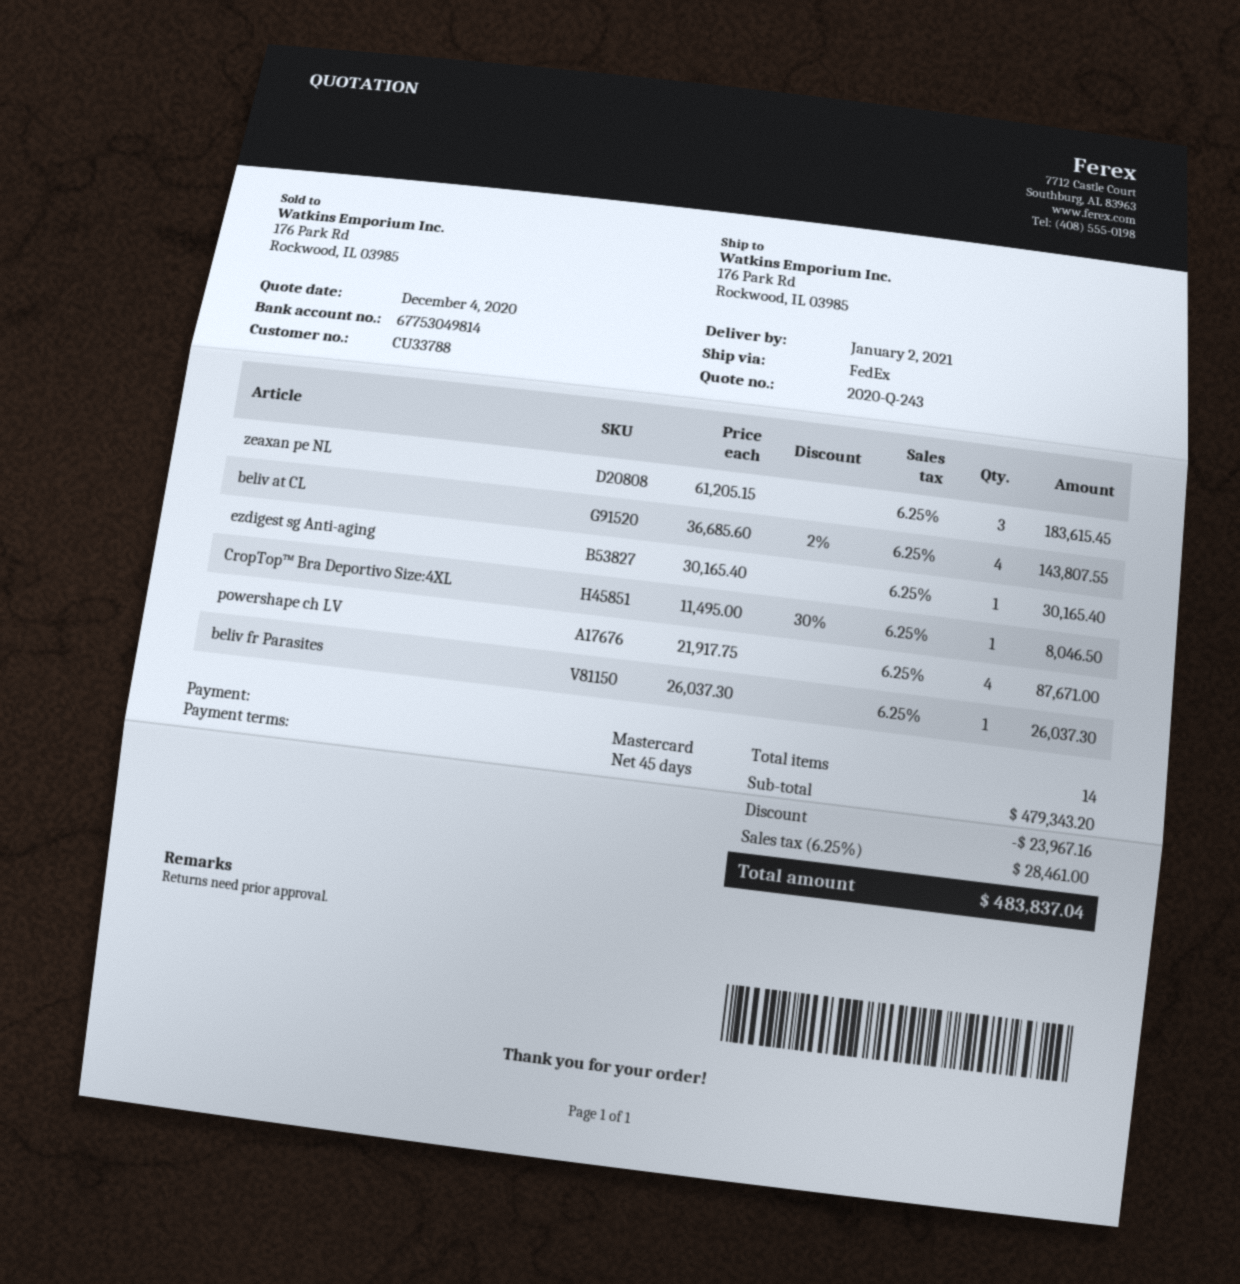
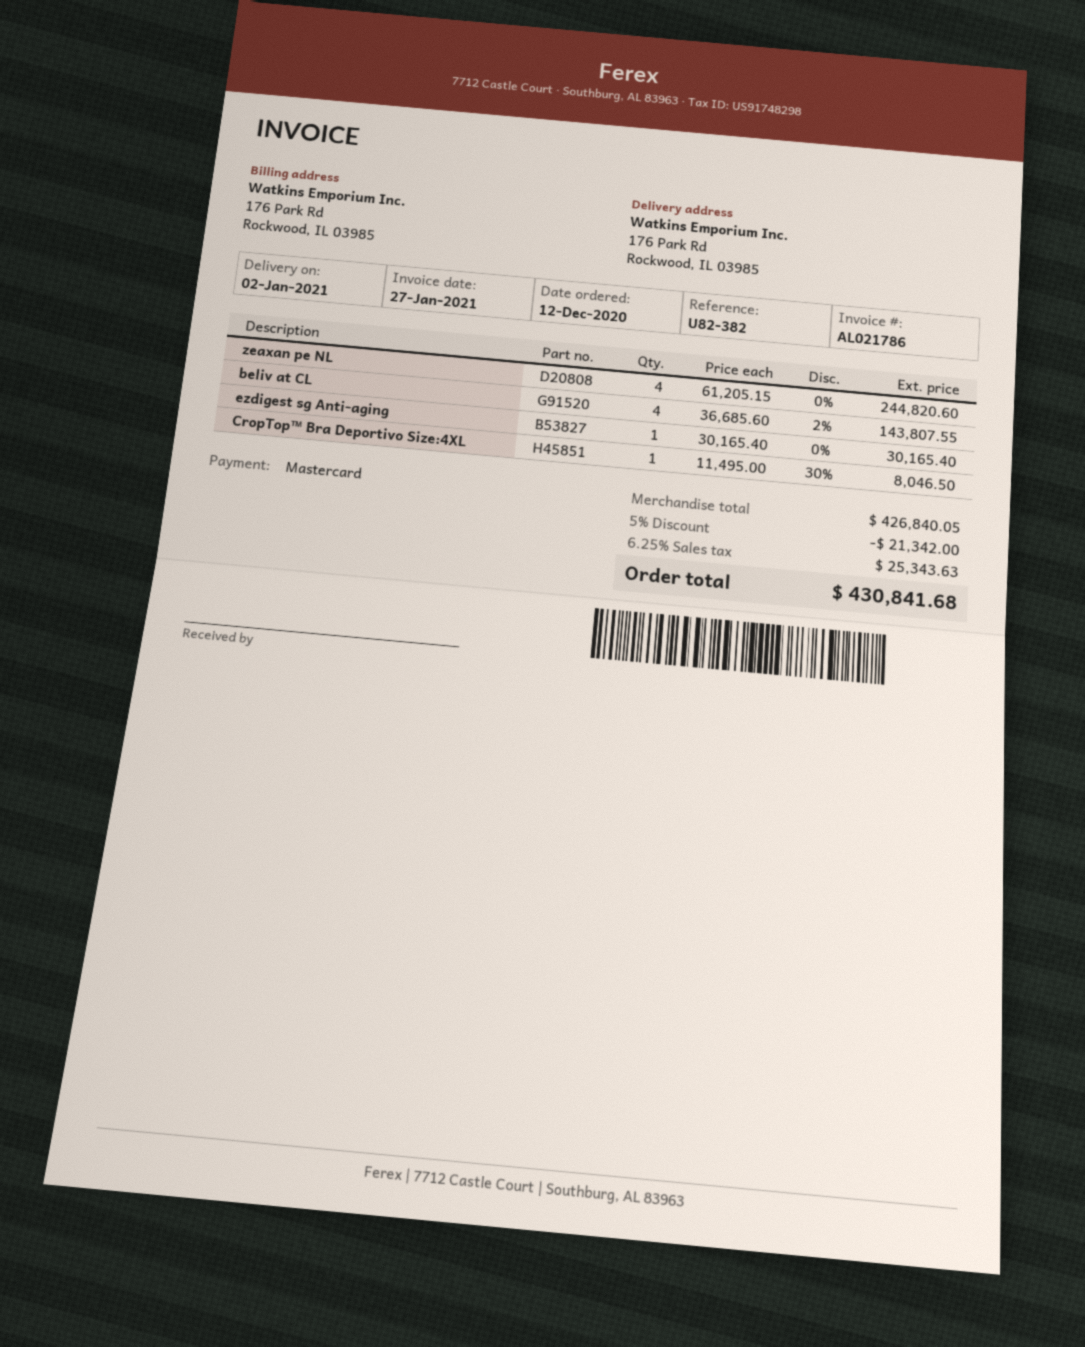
zeaxan pe NL: 3 x 61205.15 = 183615.45 -> 4 x 61205.15 = 244820.60
powershape ch LV: 4 x 21917.75 = 87671.00 -> none
beliv fr Parasites: 1 x 26037.30 = 26037.30 -> none
subtotal: 479343.20 -> 426840.05
discount: 23967.16 -> 21342.00
tax: 6.25% = 28461.00 -> 6.25% = 25343.63
total: 483837.04 -> 430841.68

